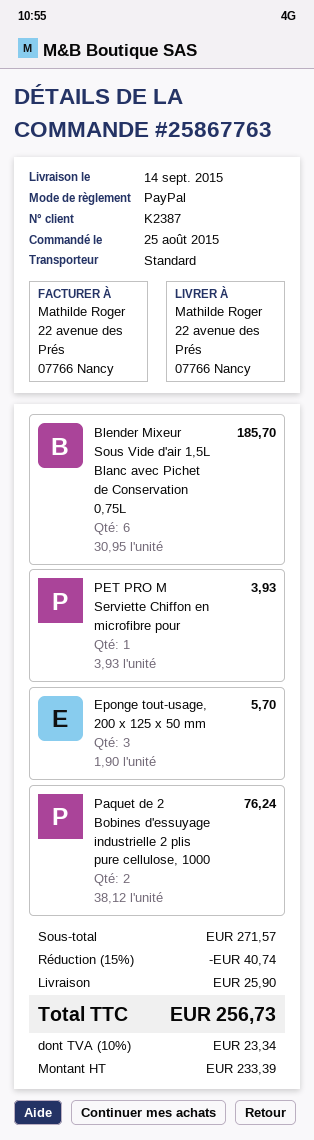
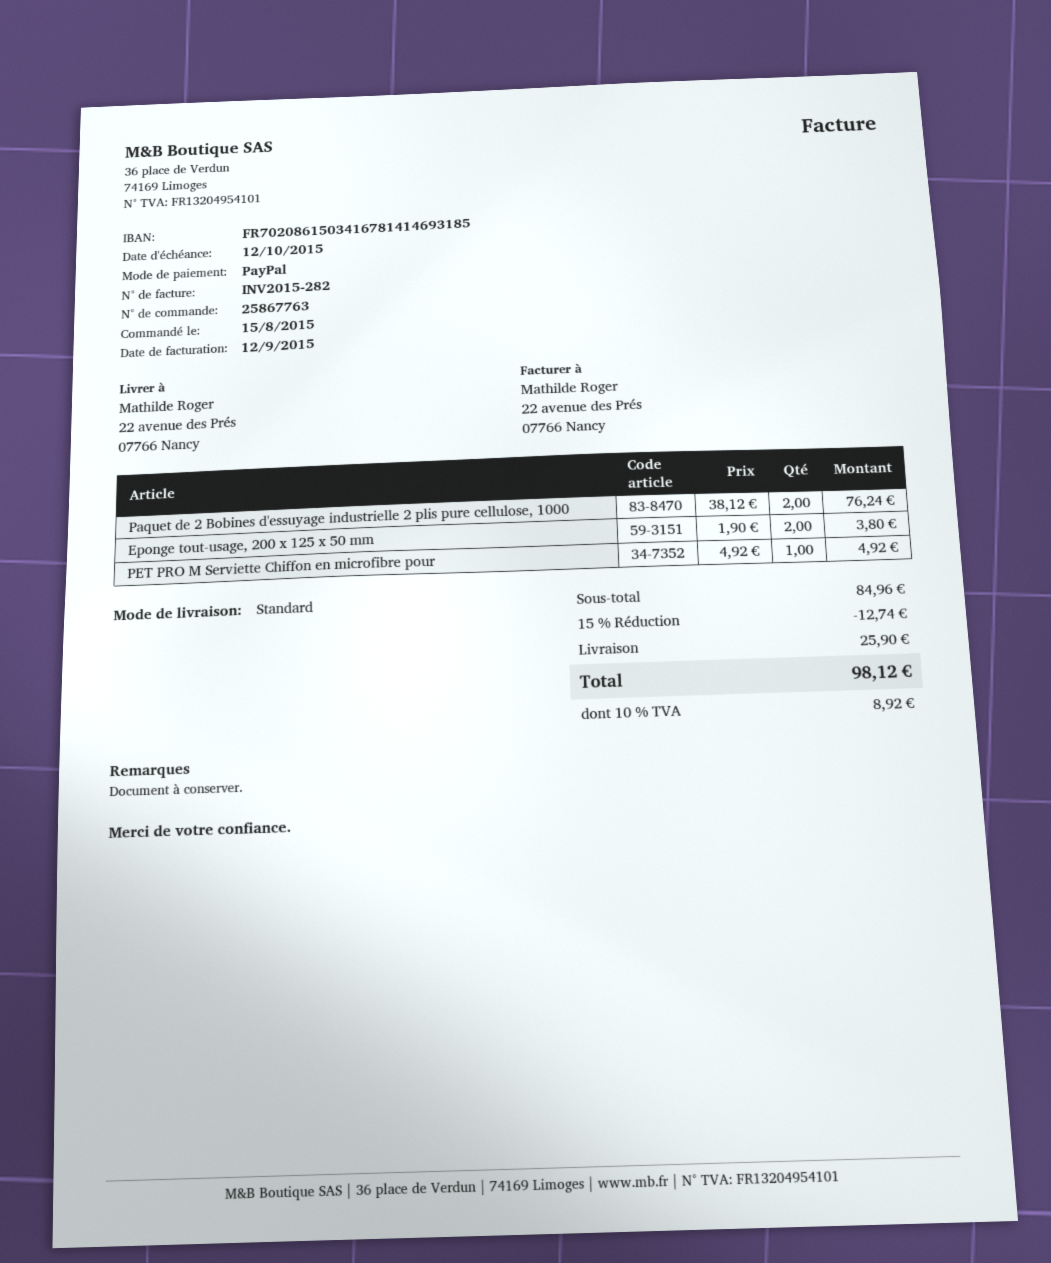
order date: 2015-08-25 -> 2015-08-15
Blender Mixeur Sous Vide d'air 1,5L Blanc avec Pichet de Conservation 0,75L: 6 x 30.95 = 185.70 -> none
PET PRO M Serviette Chiffon en microfibre pour: 1 x 3.93 = 3.93 -> 1 x 4.92 = 4.92
Eponge tout-usage, 200 x 125 x 50 mm: 3 x 1.90 = 5.70 -> 2 x 1.90 = 3.80
subtotal: 271.57 -> 84.96
discount: 15% = 40.74 -> 15% = 12.74
tax: 10% = 23.34 -> 10% = 8.92
total: 256.73 -> 98.12

